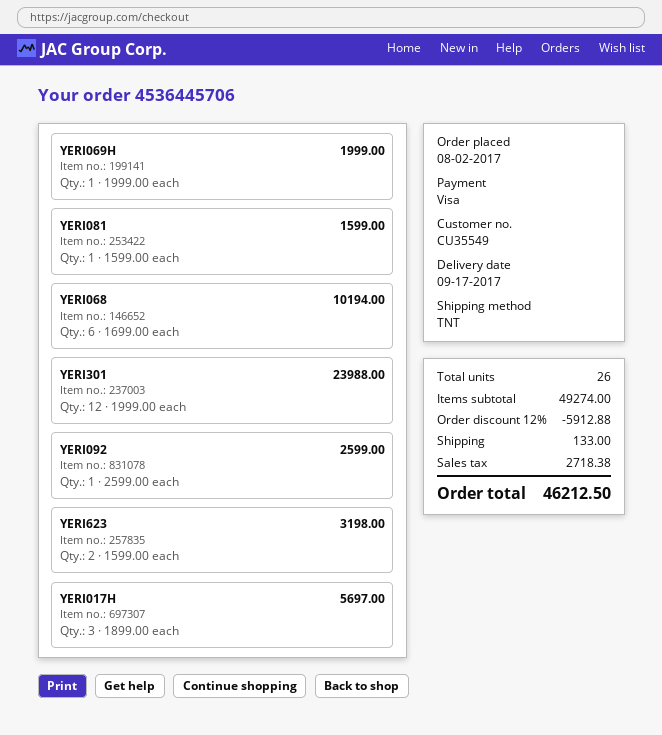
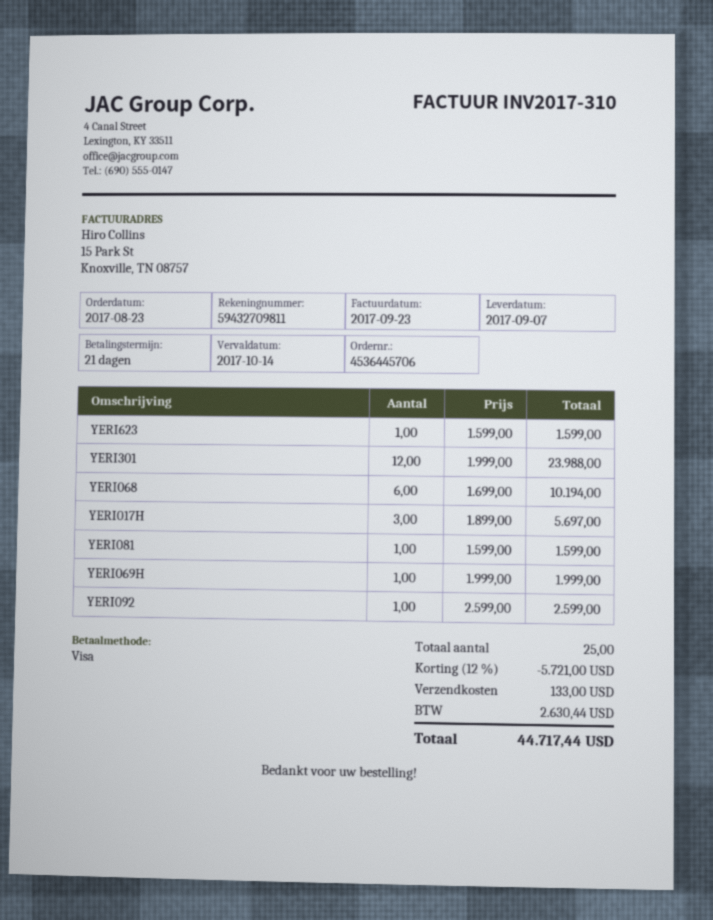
order date: 2017-08-02 -> 2017-08-23
delivery date: 2017-09-17 -> 2017-09-07
YERI623: 2 x 1599.00 = 3198.00 -> 1 x 1599.00 = 1599.00
total quantity: 26 -> 25
discount: 12% = 5912.88 -> 12% = 5721.00
tax: 2718.38 -> 2630.44
total: 46212.50 -> 44717.44

